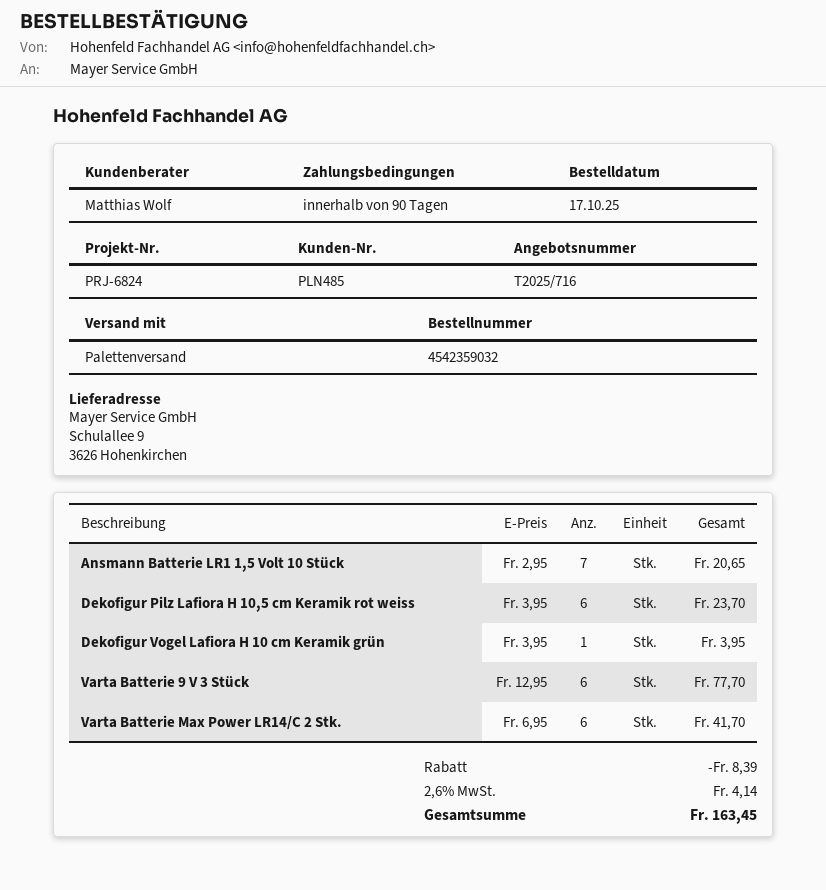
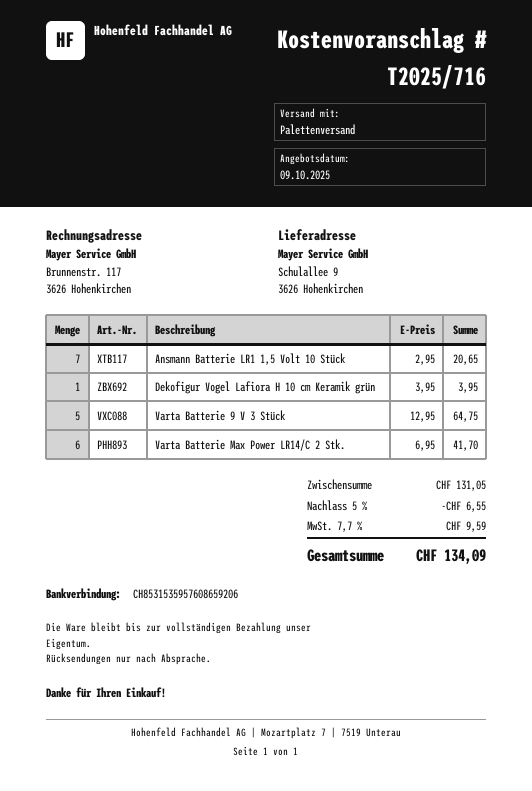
Dekofigur Pilz Lafiora H 10,5 cm Keramik rot weiss: 6 x 3.95 = 23.70 -> none
Varta Batterie 9 V 3 Stück: 6 x 12.95 = 77.70 -> 5 x 12.95 = 64.75
discount: 8.39 -> 6.55
tax: 2.6% = 4.14 -> 7.7% = 9.59
total: 163.45 -> 134.09

